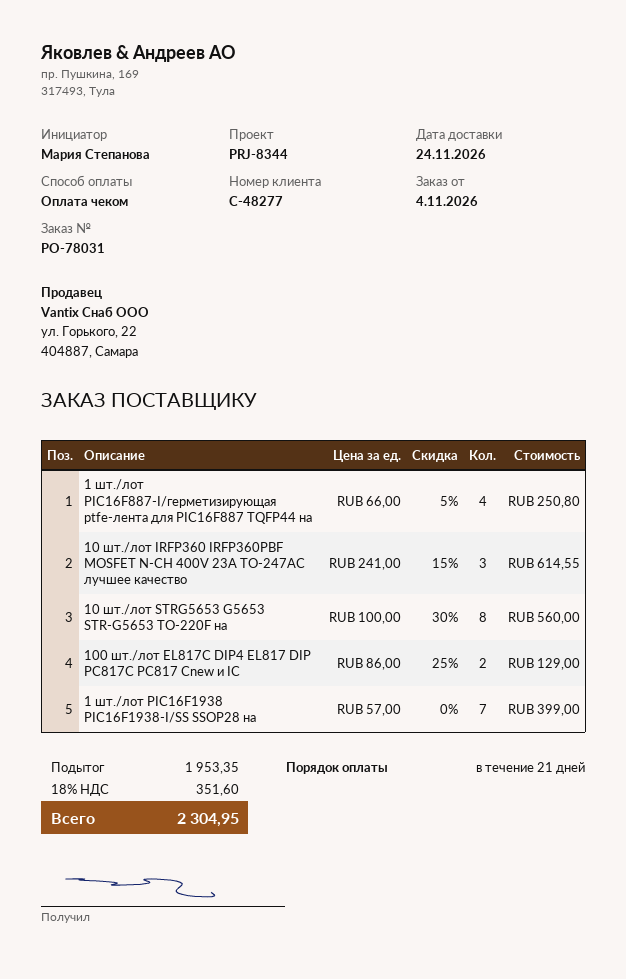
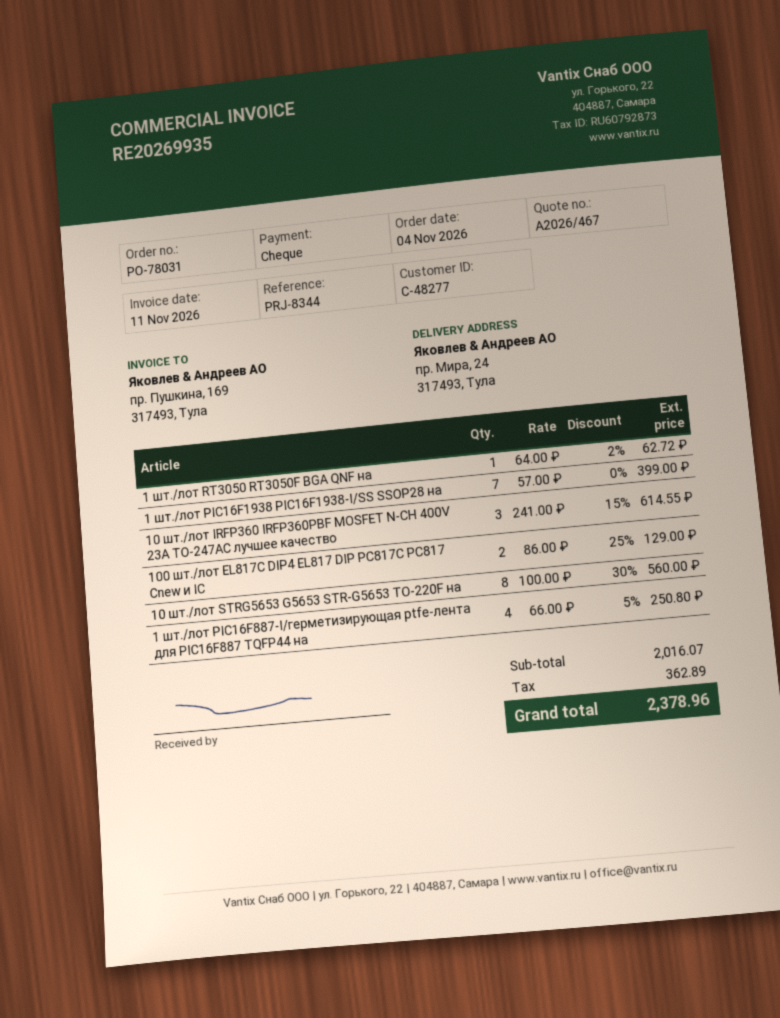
1 шт./лот RT3050 RT3050F BGA QNF на: none -> 1 x 64.00 - 2% = 62.72
subtotal: 1953.35 -> 2016.07
tax: 351.60 -> 362.89
total: 2304.95 -> 2378.96

